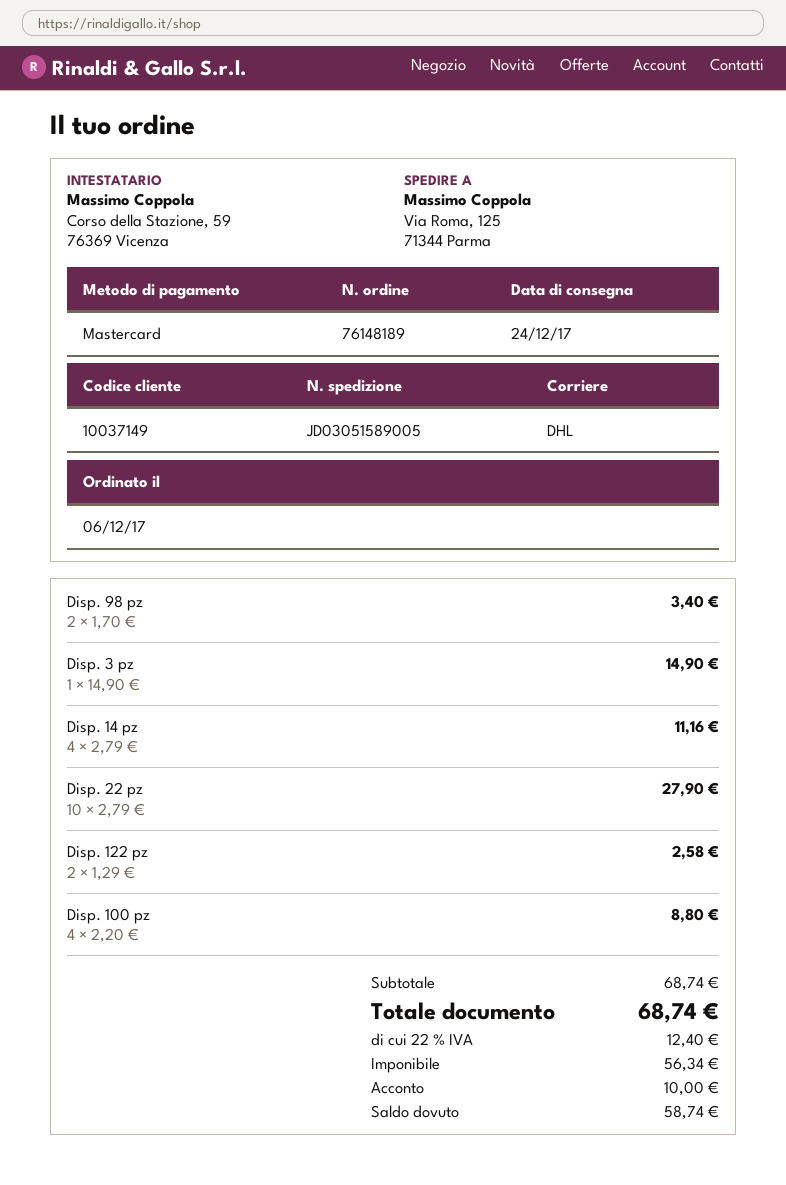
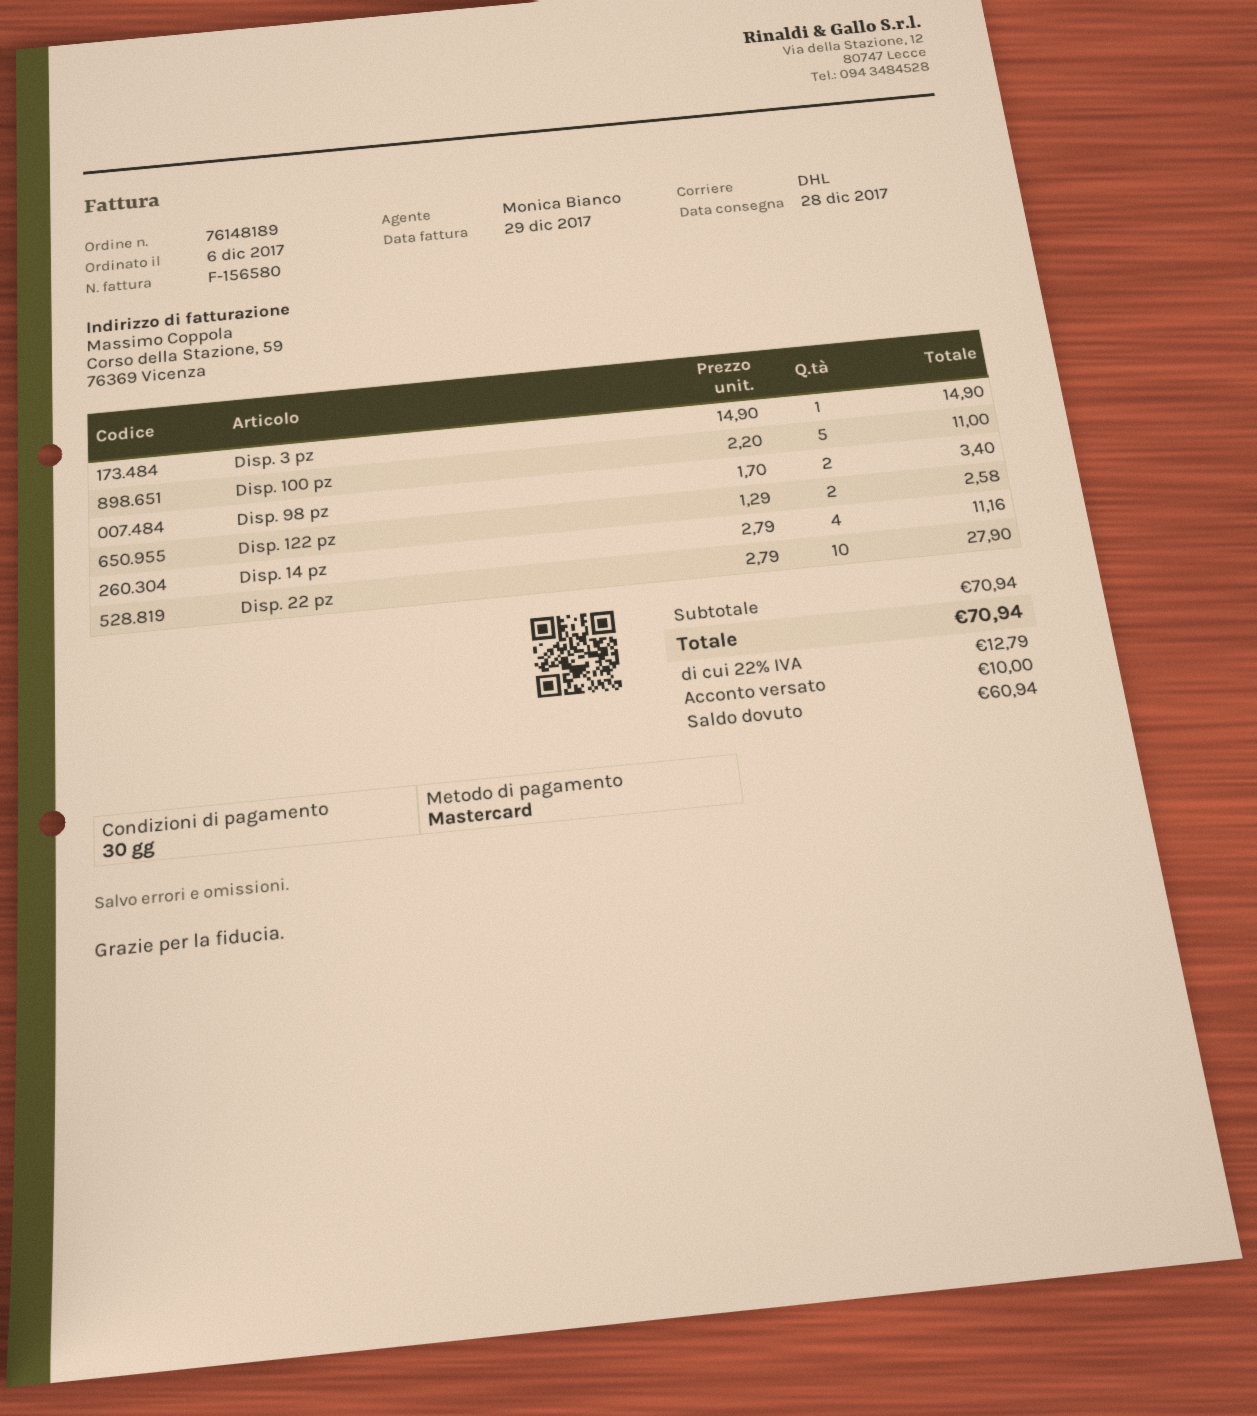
delivery date: 2017-12-24 -> 2017-12-28
Disp. 100 pz: 4 x 2.20 = 8.80 -> 5 x 2.20 = 11.00
subtotal: 68.74 -> 70.94
tax: 22% = 12.40 -> 22% = 12.79
total: 68.74 -> 70.94
balance: 58.74 -> 60.94

